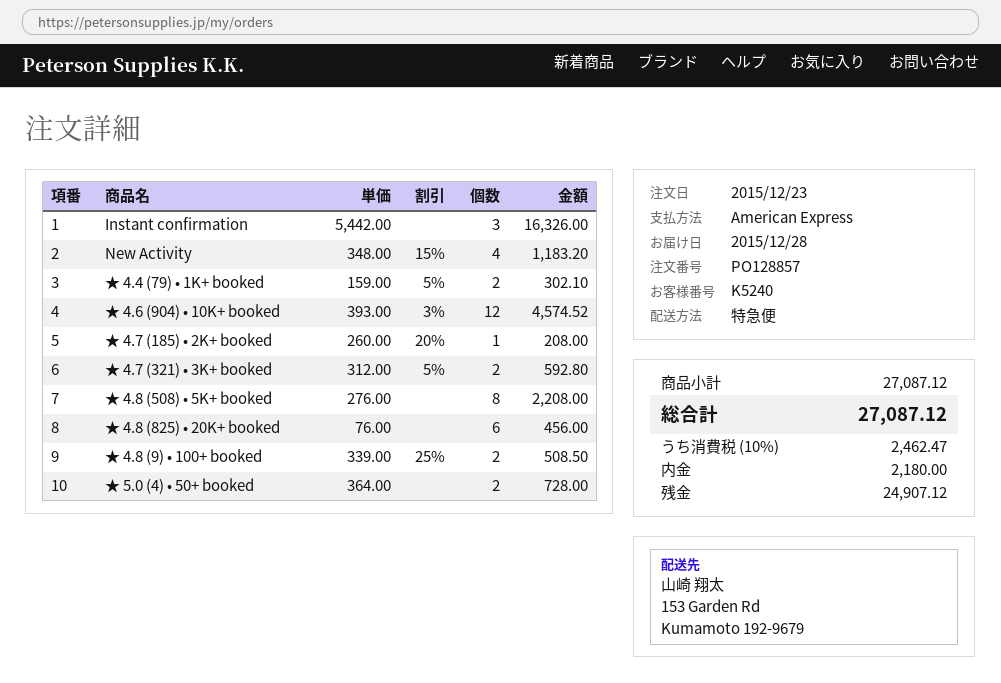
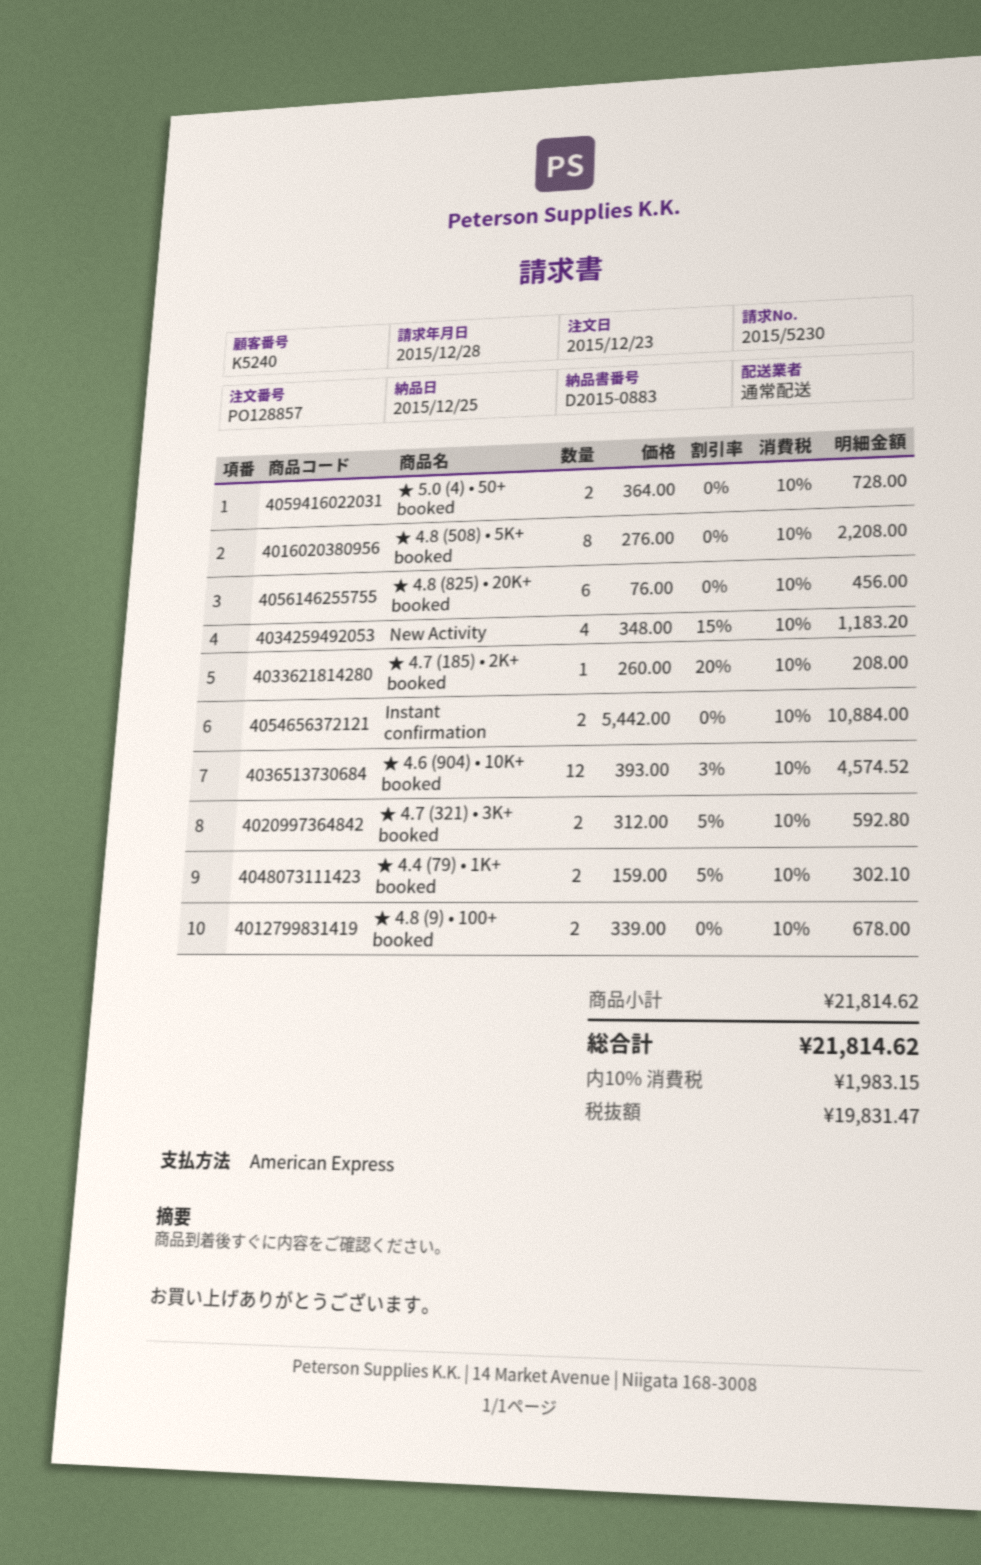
delivery date: 2015-12-28 -> 2015-12-25
shipping method: express -> standard
Instant confirmation: 3 x 5442.00 = 16326.00 -> 2 x 5442.00 = 10884.00
★ 4.8 (9) • 100+ booked: 2 x 339.00 - 25% = 508.50 -> 2 x 339.00 = 678.00
subtotal: 27087.12 -> 21814.62
tax: 10% = 2462.47 -> 10% = 1983.15
total: 27087.12 -> 21814.62

